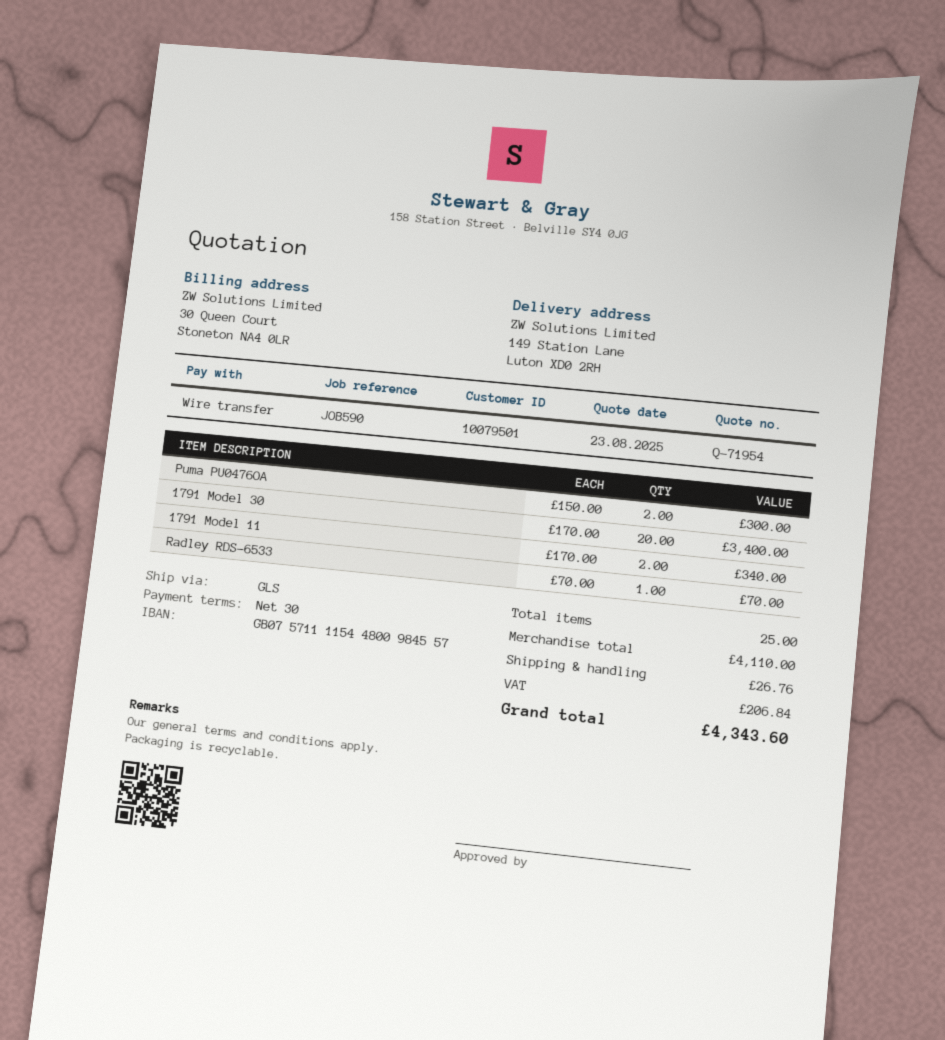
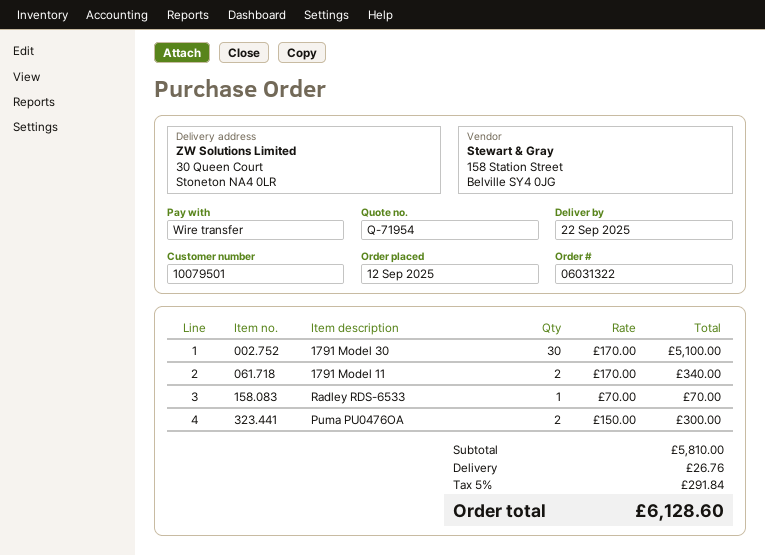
ship to: 149 Station Lane, Luton XD0 2RH -> 30 Queen Court, Stoneton NA4 0LR
1791 Model 30: 20 x 170.00 = 3400.00 -> 30 x 170.00 = 5100.00
subtotal: 4110.00 -> 5810.00
tax: 206.84 -> 291.84
total: 4343.60 -> 6128.60

